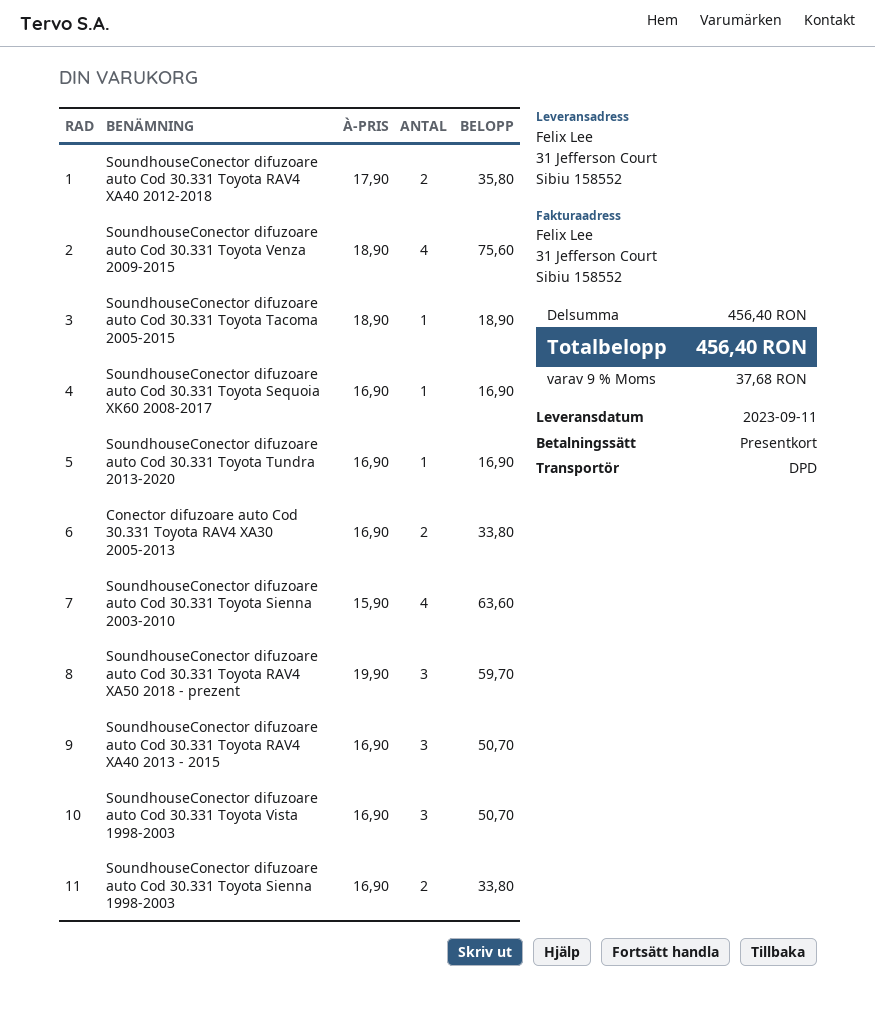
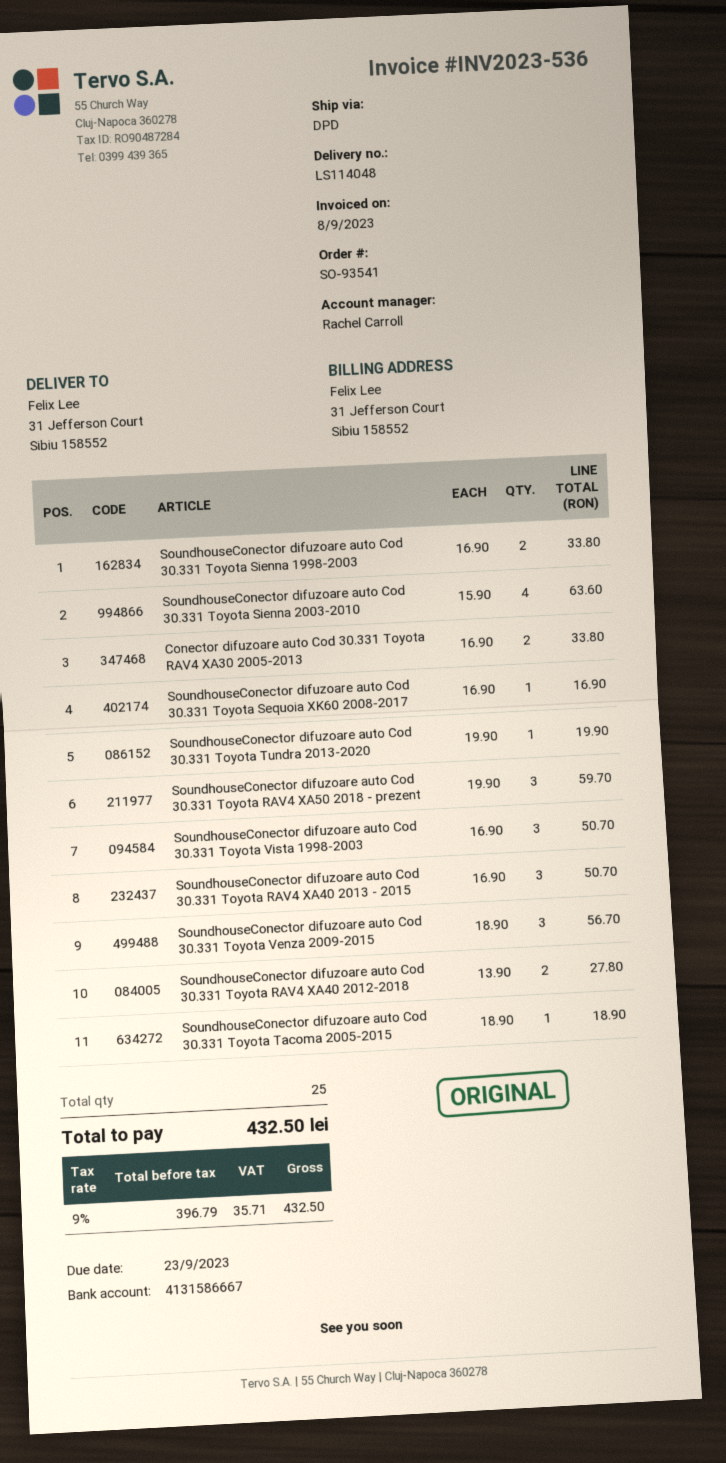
SoundhouseConector difuzoare auto Cod 30.331 Toyota RAV4 XA40 2012-2018: 2 x 17.90 = 35.80 -> 2 x 13.90 = 27.80
SoundhouseConector difuzoare auto Cod 30.331 Toyota Venza 2009-2015: 4 x 18.90 = 75.60 -> 3 x 18.90 = 56.70
SoundhouseConector difuzoare auto Cod 30.331 Toyota Tundra 2013-2020: 1 x 16.90 = 16.90 -> 1 x 19.90 = 19.90
tax: 9% = 37.68 -> 9% = 35.71
total: 456.40 -> 432.50

